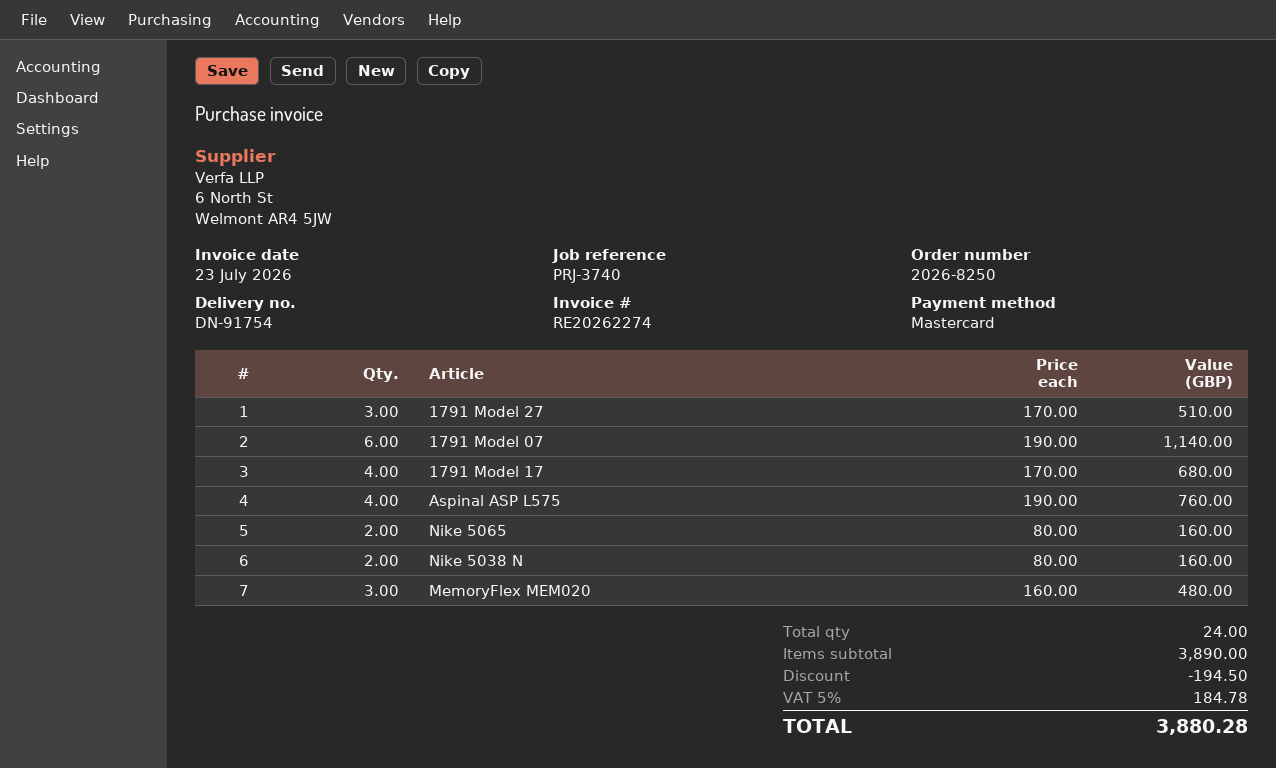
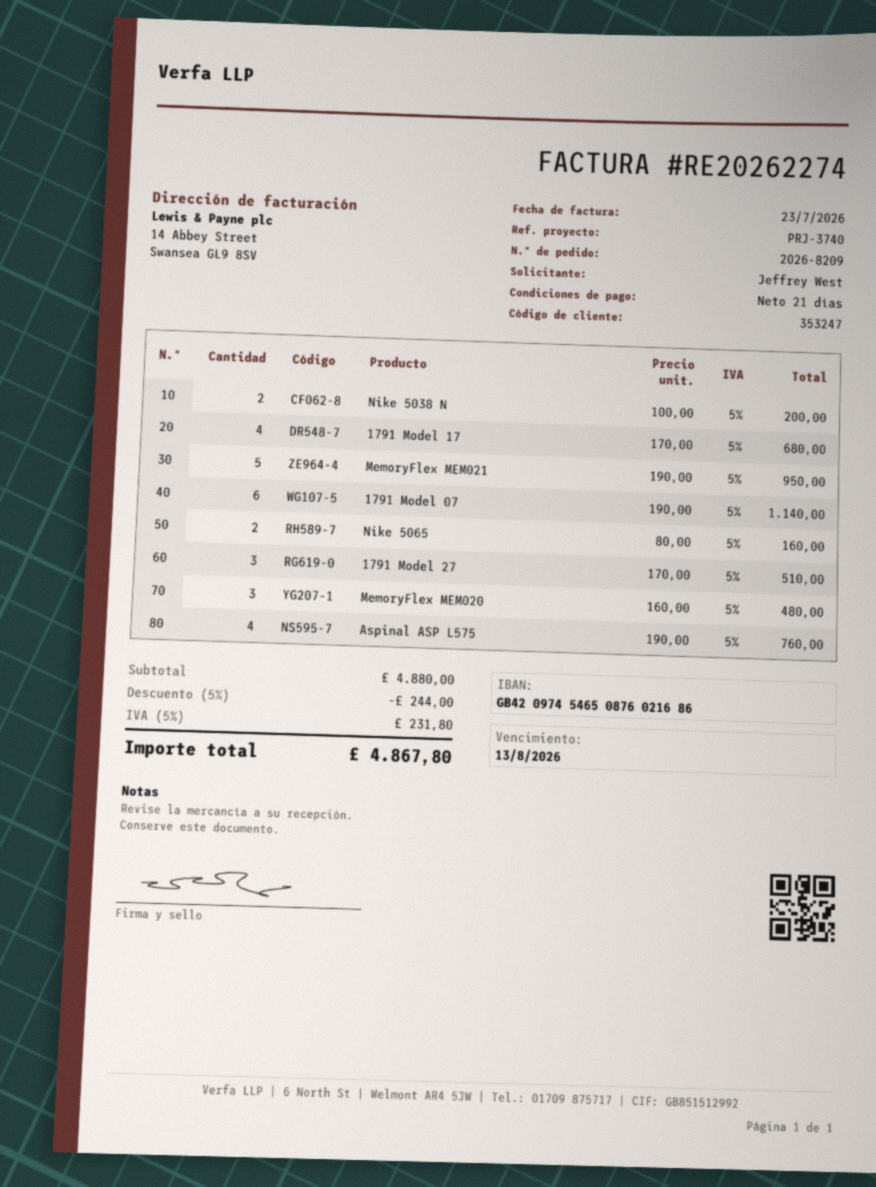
order number: 2026-8250 -> 2026-8209
Nike 5038 N: 2 x 80.00 = 160.00 -> 2 x 100.00 = 200.00
MemoryFlex MEM021: none -> 5 x 190.00 = 950.00
subtotal: 3890.00 -> 4880.00
discount: 194.50 -> 244.00
tax: 5% = 184.78 -> 5% = 231.80
total: 3880.28 -> 4867.80

